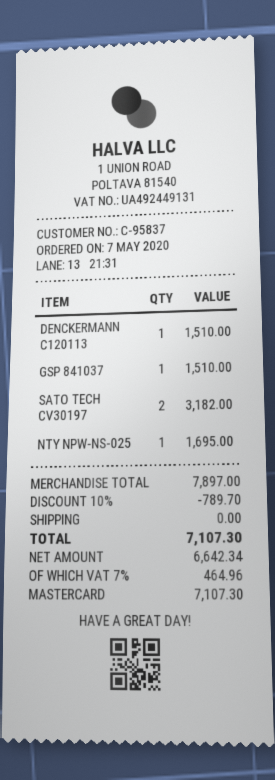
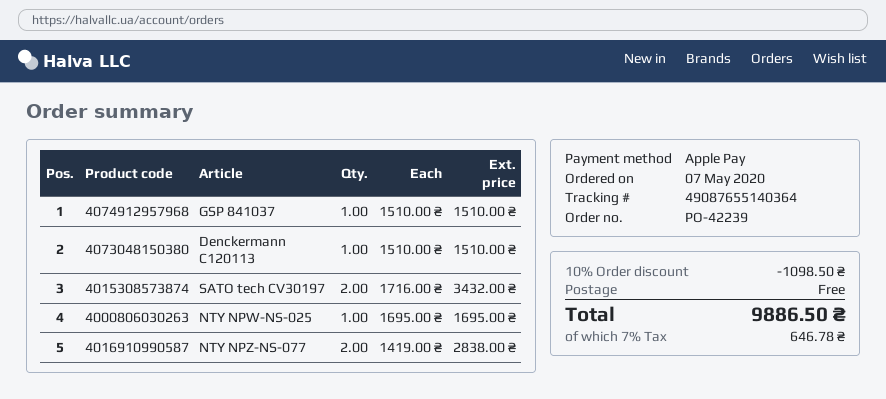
payment method: Mastercard -> Apple Pay
SATO TECH CV30197: 2 for 3182.00 -> 2 for 3432.00
NTY NPZ-NS-077: none -> 2 for 2838.00
discount: 10% = 789.70 -> 10% = 1098.50
tax: 7% = 464.96 -> 7% = 646.78
total: 7107.30 -> 9886.50

